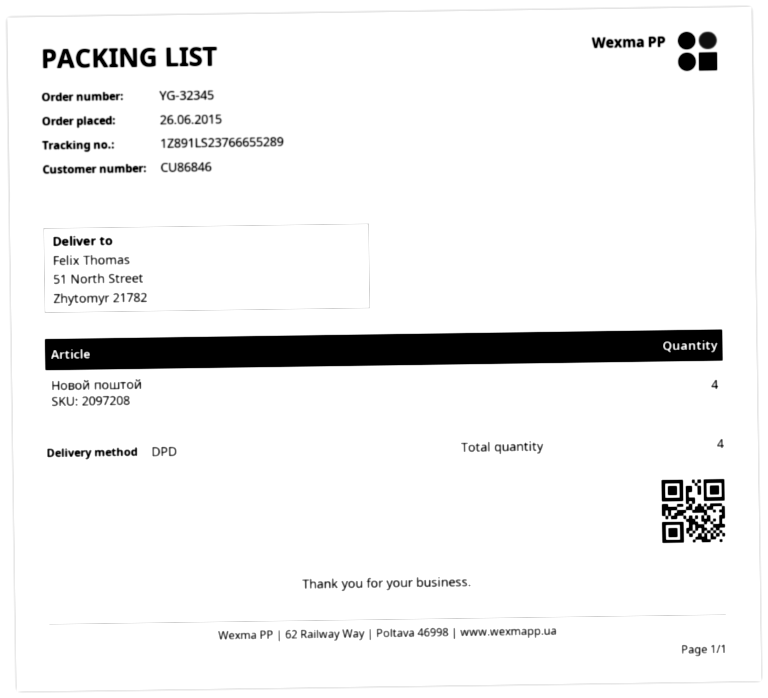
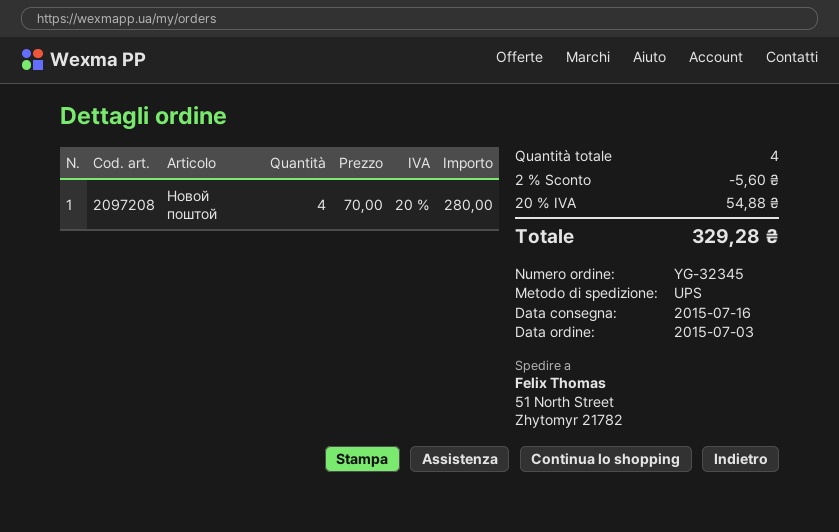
order date: 2015-06-26 -> 2015-07-03
shipping method: DPD -> UPS

